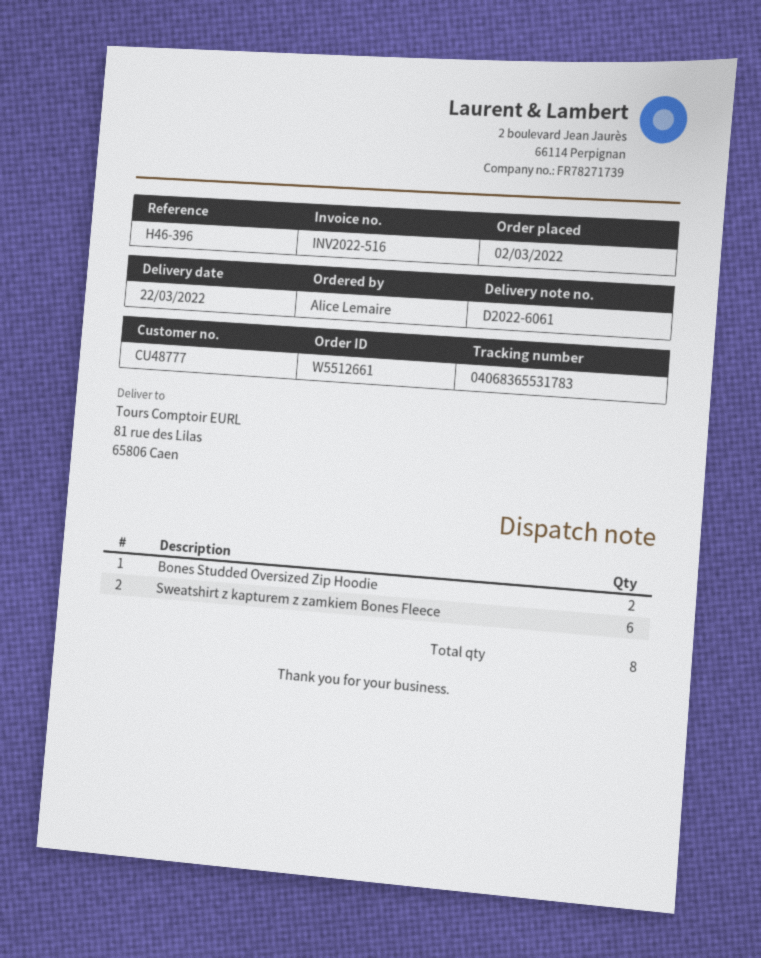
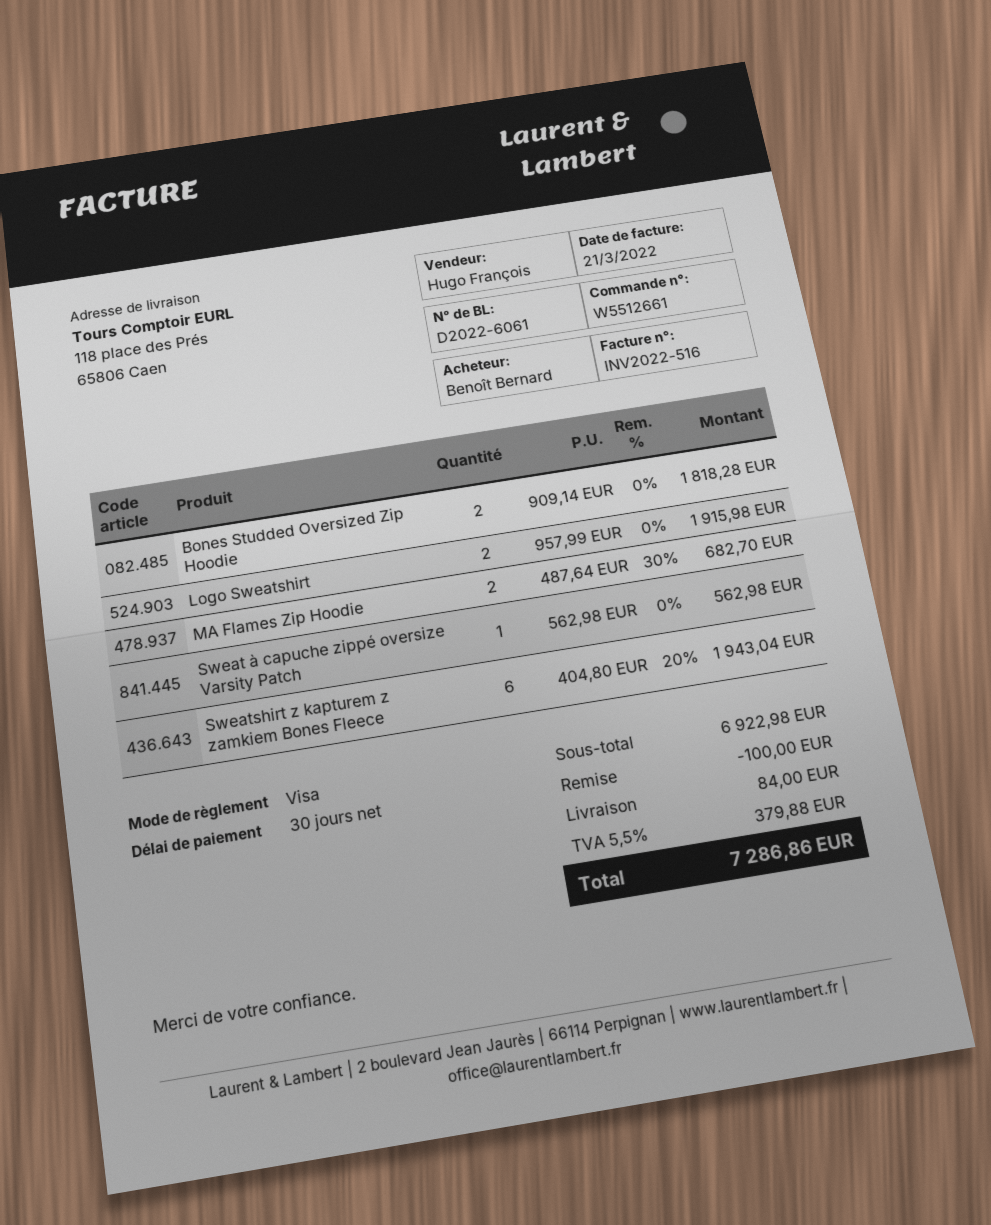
ordered by: Alice Lemaire -> Benoît Bernard
ship to: 81 rue des Lilas, 65806 Caen -> 118 place des Prés, 65806 Caen
Logo Sweatshirt: none -> 2
MA Flames Zip Hoodie: none -> 2
Sweat à capuche zippé oversize Varsity Patch: none -> 1

